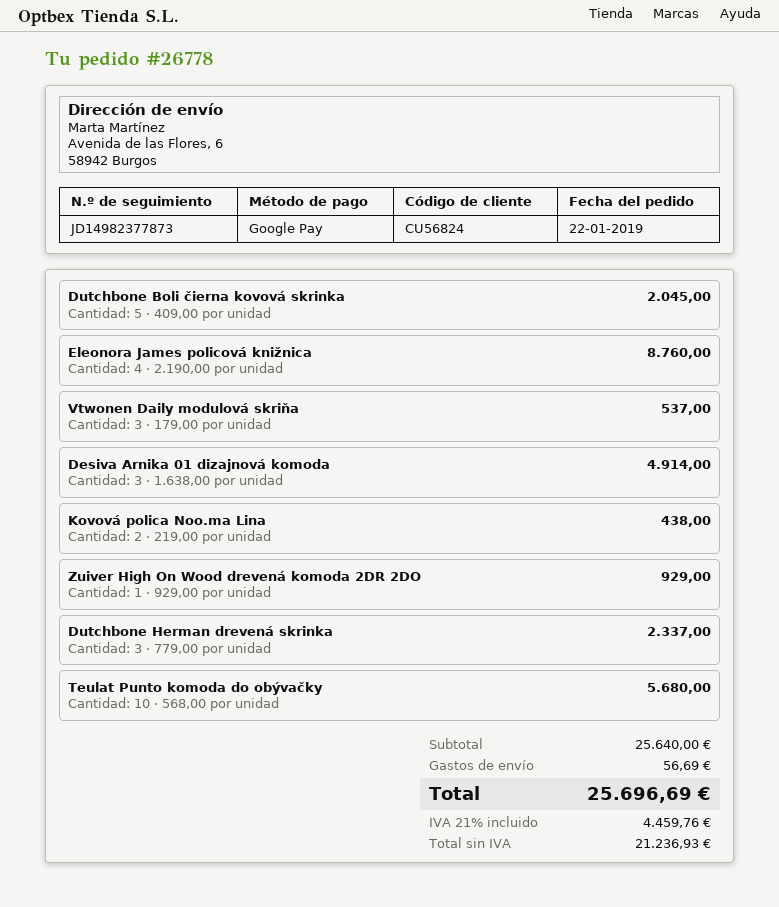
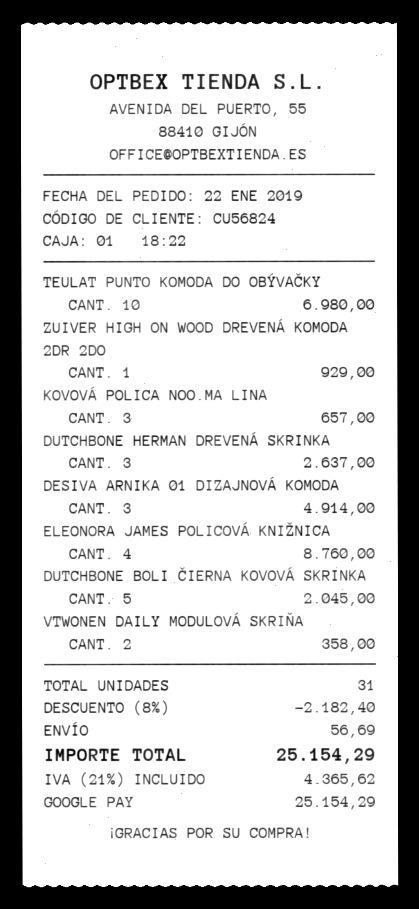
Vtwonen Daily modulová skriňa: 3 for 537.00 -> 2 for 358.00
Kovová polica Noo.ma Lina: 2 for 438.00 -> 3 for 657.00
Dutchbone Herman drevená skrinka: 3 for 2337.00 -> 3 for 2637.00
Teulat Punto komoda do obývačky: 10 for 5680.00 -> 10 for 6980.00
discount: none -> 8% = 2182.40
tax: 21% = 4459.76 -> 21% = 4365.62
total: 25696.69 -> 25154.29

